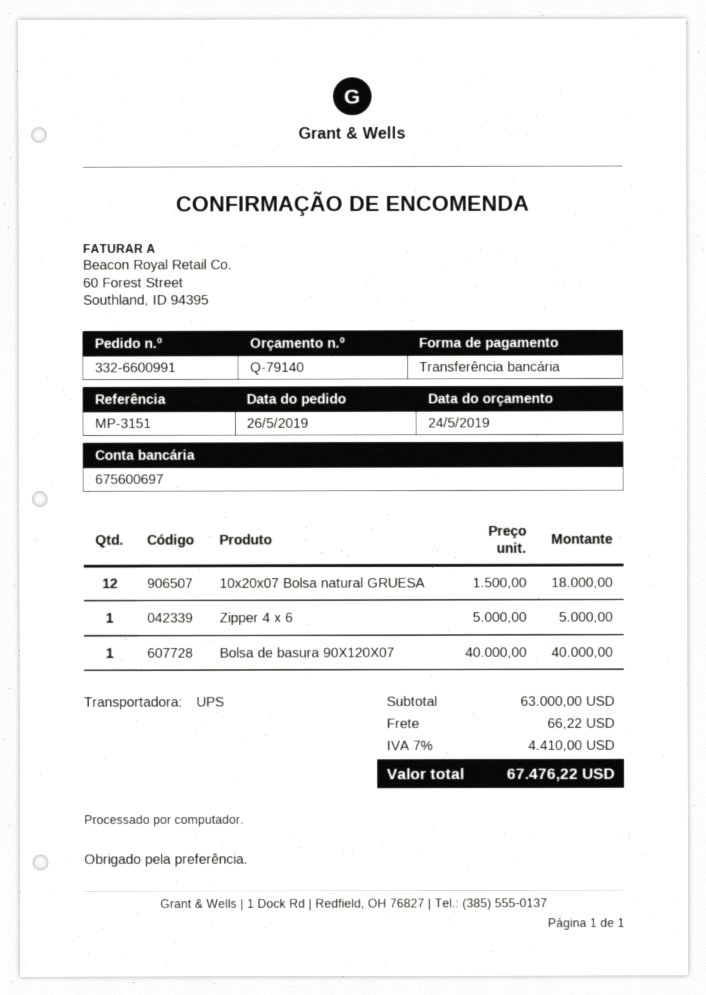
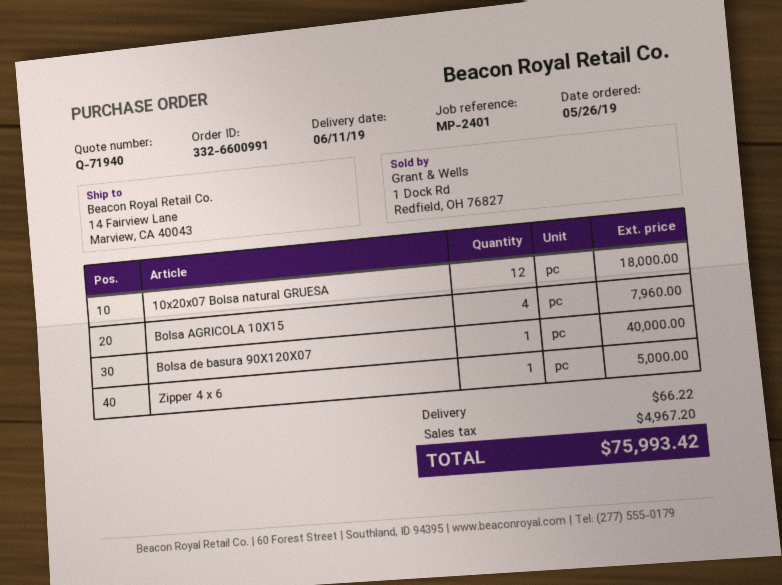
quote number: Q-79140 -> Q-71940
reference: MP-3151 -> MP-2401
Bolsa AGRICOLA 10X15: none -> 4 for 7960.00
tax: 4410.00 -> 4967.20
total: 67476.22 -> 75993.42

